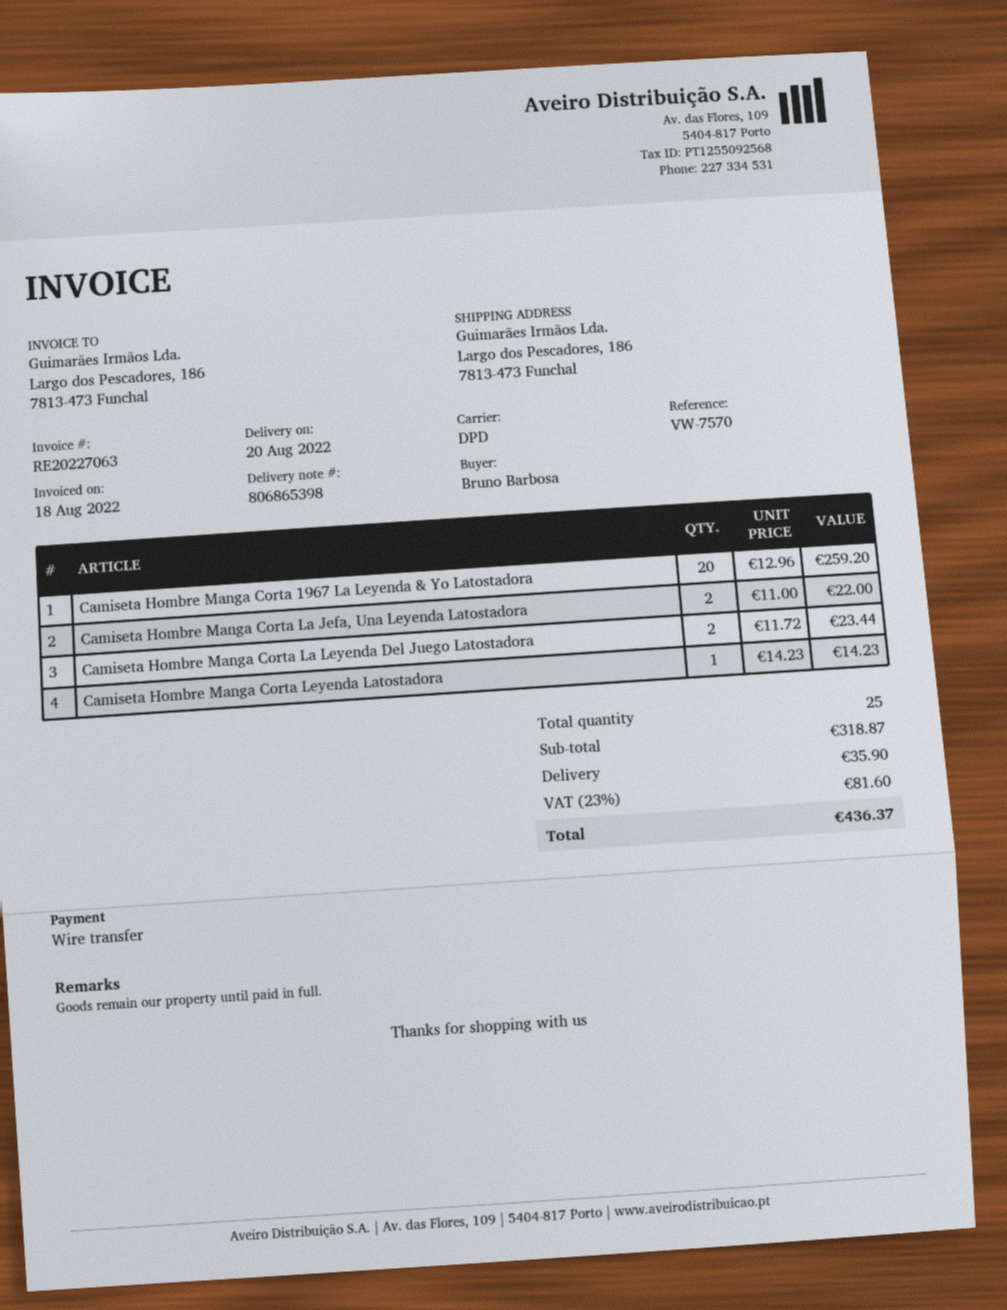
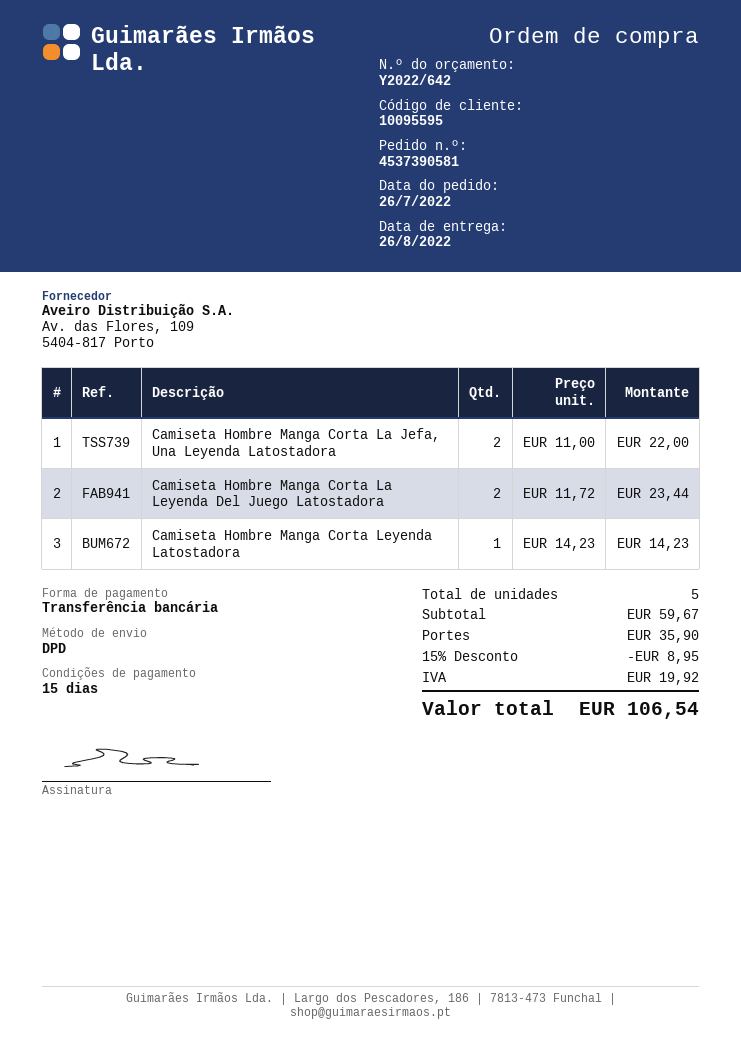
delivery date: 2022-08-20 -> 2022-08-26
Camiseta Hombre Manga Corta 1967 La Leyenda & Yo Latostadora: 20 x 12.96 = 259.20 -> none
total quantity: 25 -> 5
subtotal: 318.87 -> 59.67
discount: none -> 15% = 8.95
tax: 81.60 -> 19.92
total: 436.37 -> 106.54

